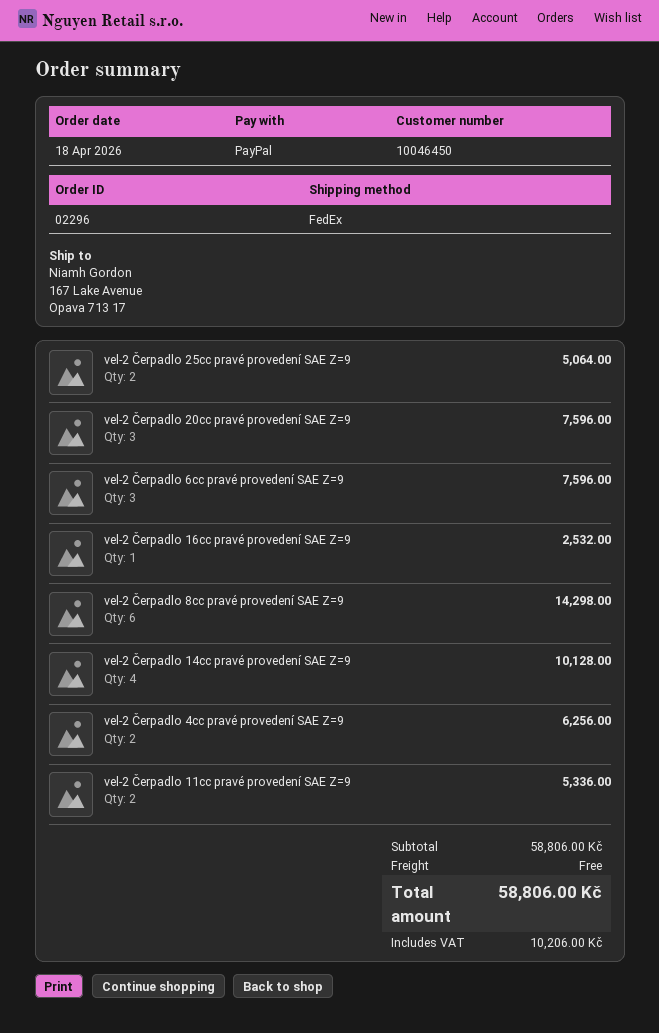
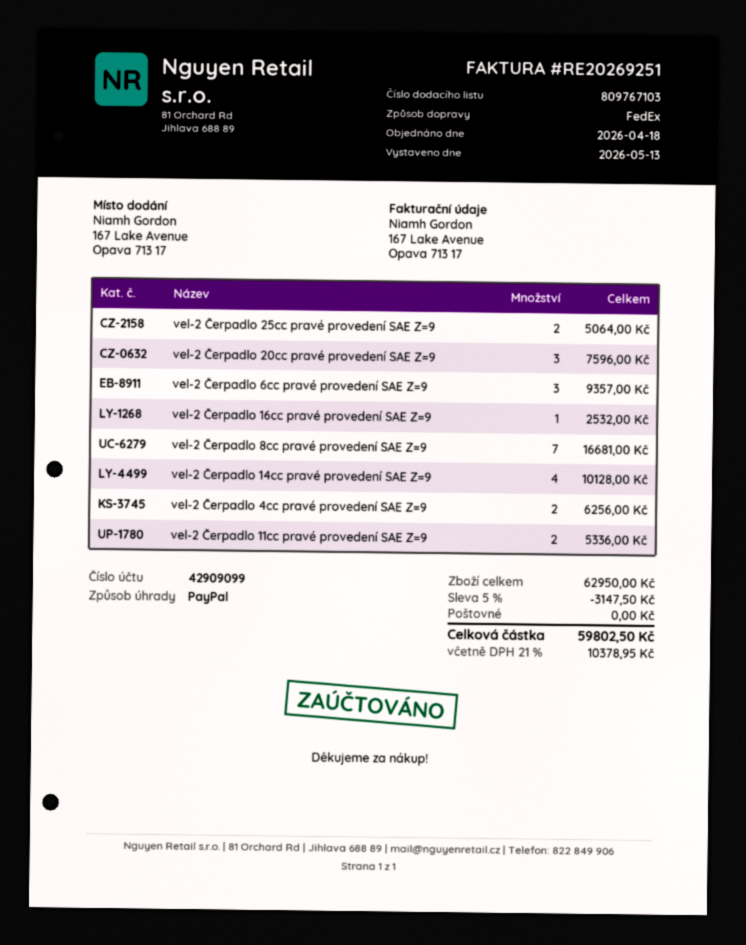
vel-2 Čerpadlo 6cc pravé provedení SAE Z=9: 3 for 7596.00 -> 3 for 9357.00
vel-2 Čerpadlo 8cc pravé provedení SAE Z=9: 6 for 14298.00 -> 7 for 16681.00
subtotal: 58806.00 -> 62950.00
discount: none -> 5% = 3147.50
tax: 10206.00 -> 10378.95
total: 58806.00 -> 59802.50

